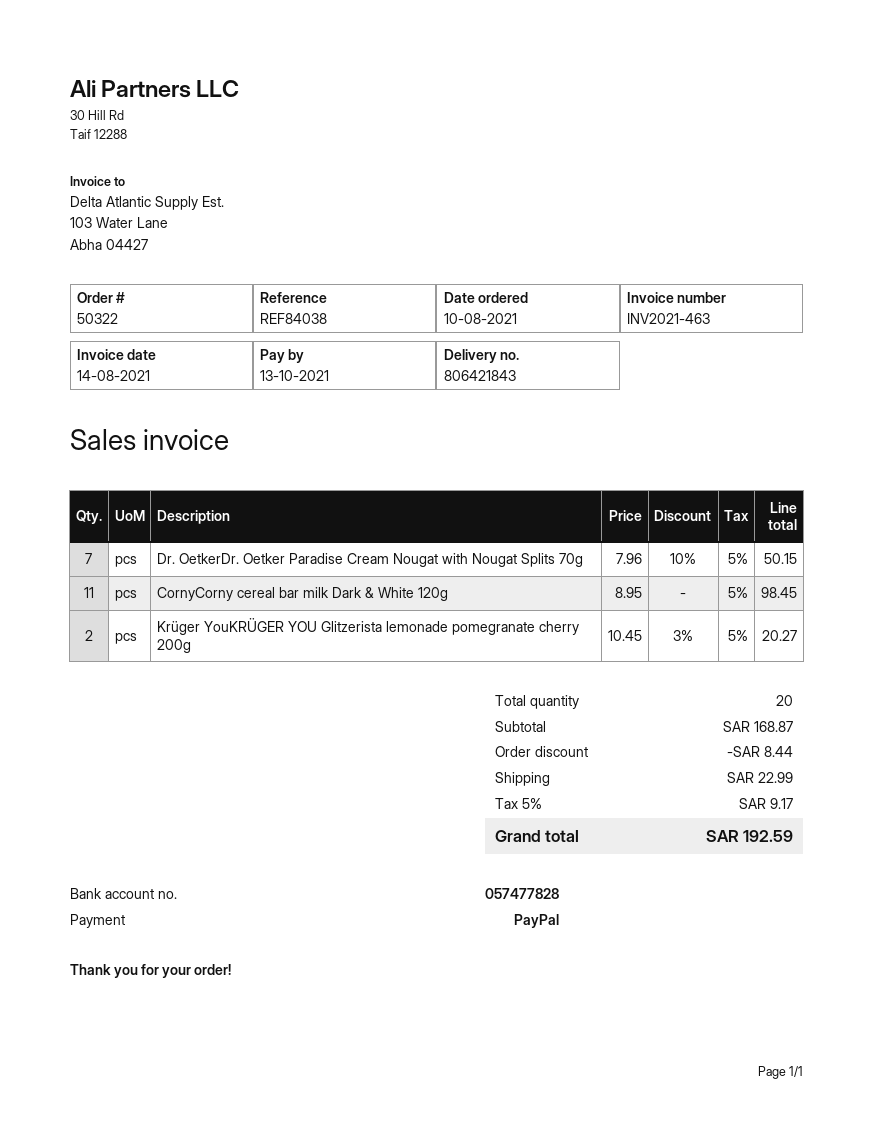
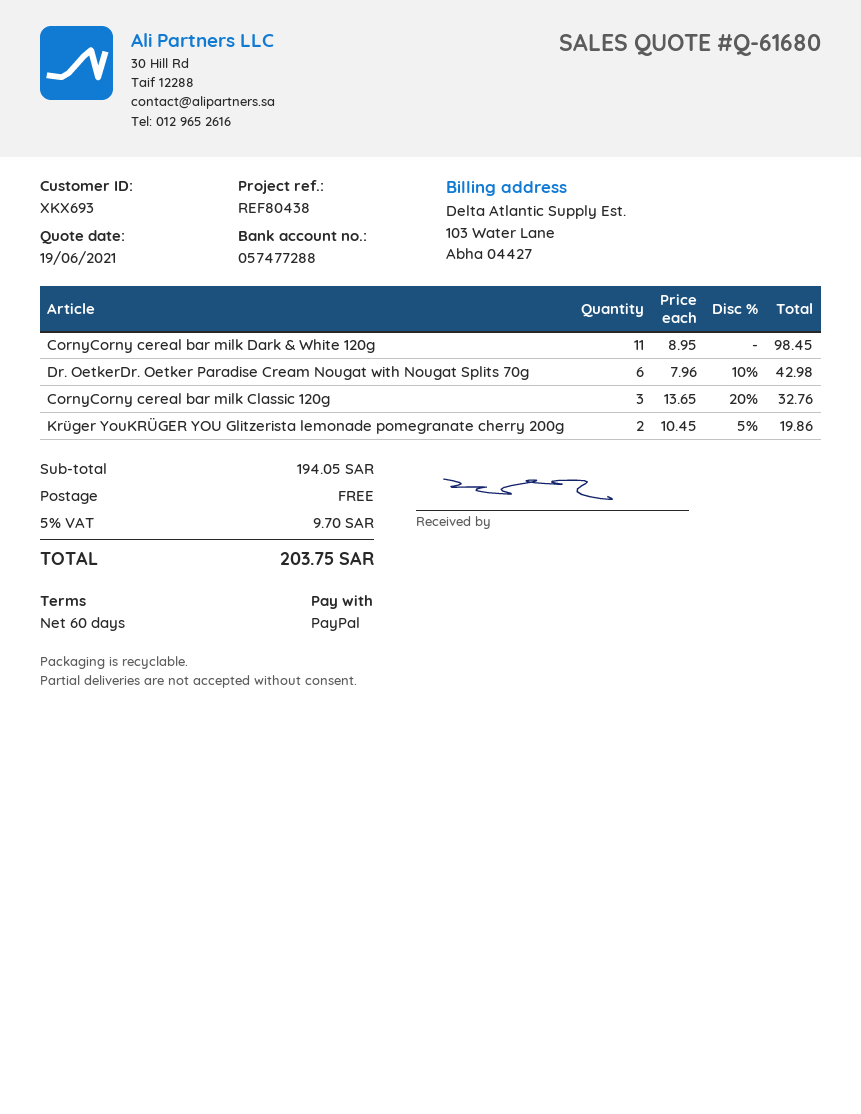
reference: REF84038 -> REF80438
bank account: 057477828 -> 057477288
Dr. OetkerDr. Oetker Paradise Cream Nougat with Nougat Splits 70g: 7 x 7.96 - 10% = 50.15 -> 6 x 7.96 - 10% = 42.98
Krüger YouKRÜGER YOU Glitzerista lemonade pomegranate cherry 200g: 2 x 10.45 - 3% = 20.27 -> 2 x 10.45 - 5% = 19.86
CornyCorny cereal bar milk Classic 120g: none -> 3 x 13.65 - 20% = 32.76
subtotal: 168.87 -> 194.05
discount: 8.44 -> none
shipping: 22.99 -> 0.00
tax: 5% = 9.17 -> 5% = 9.70
total: 192.59 -> 203.75

